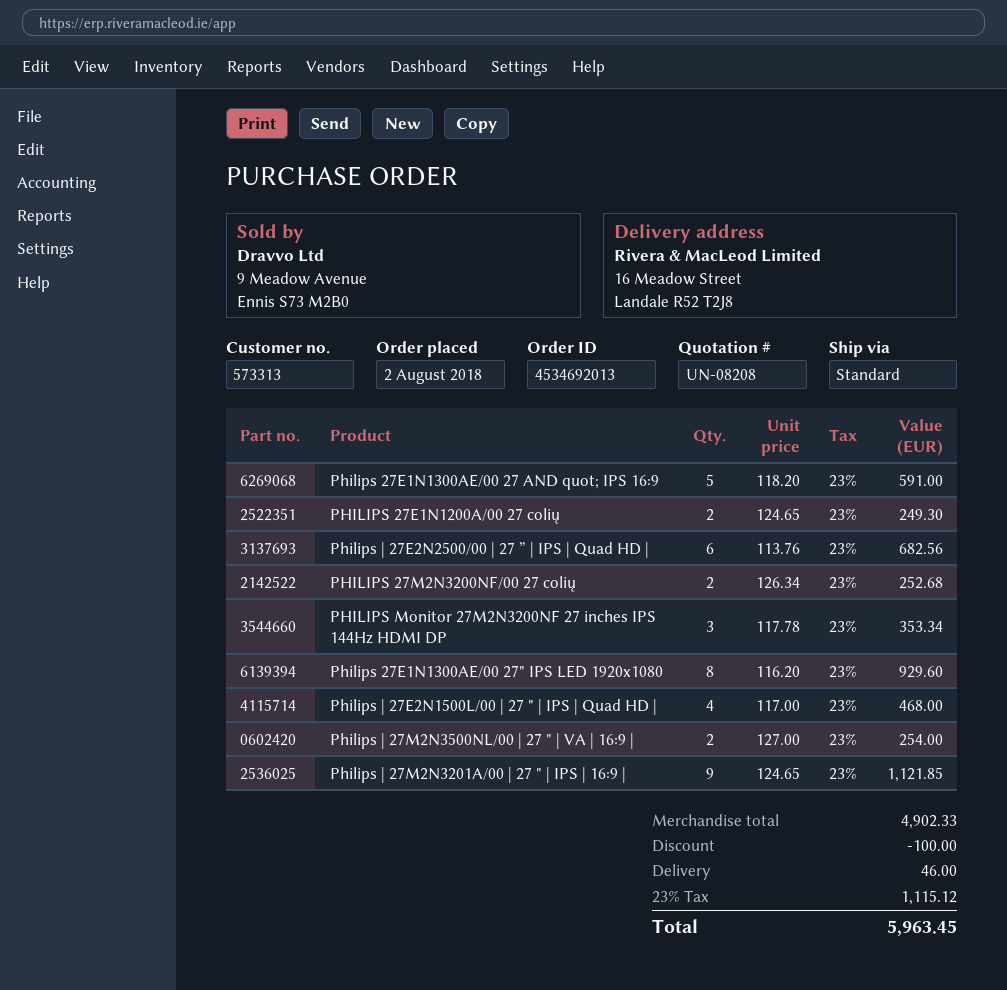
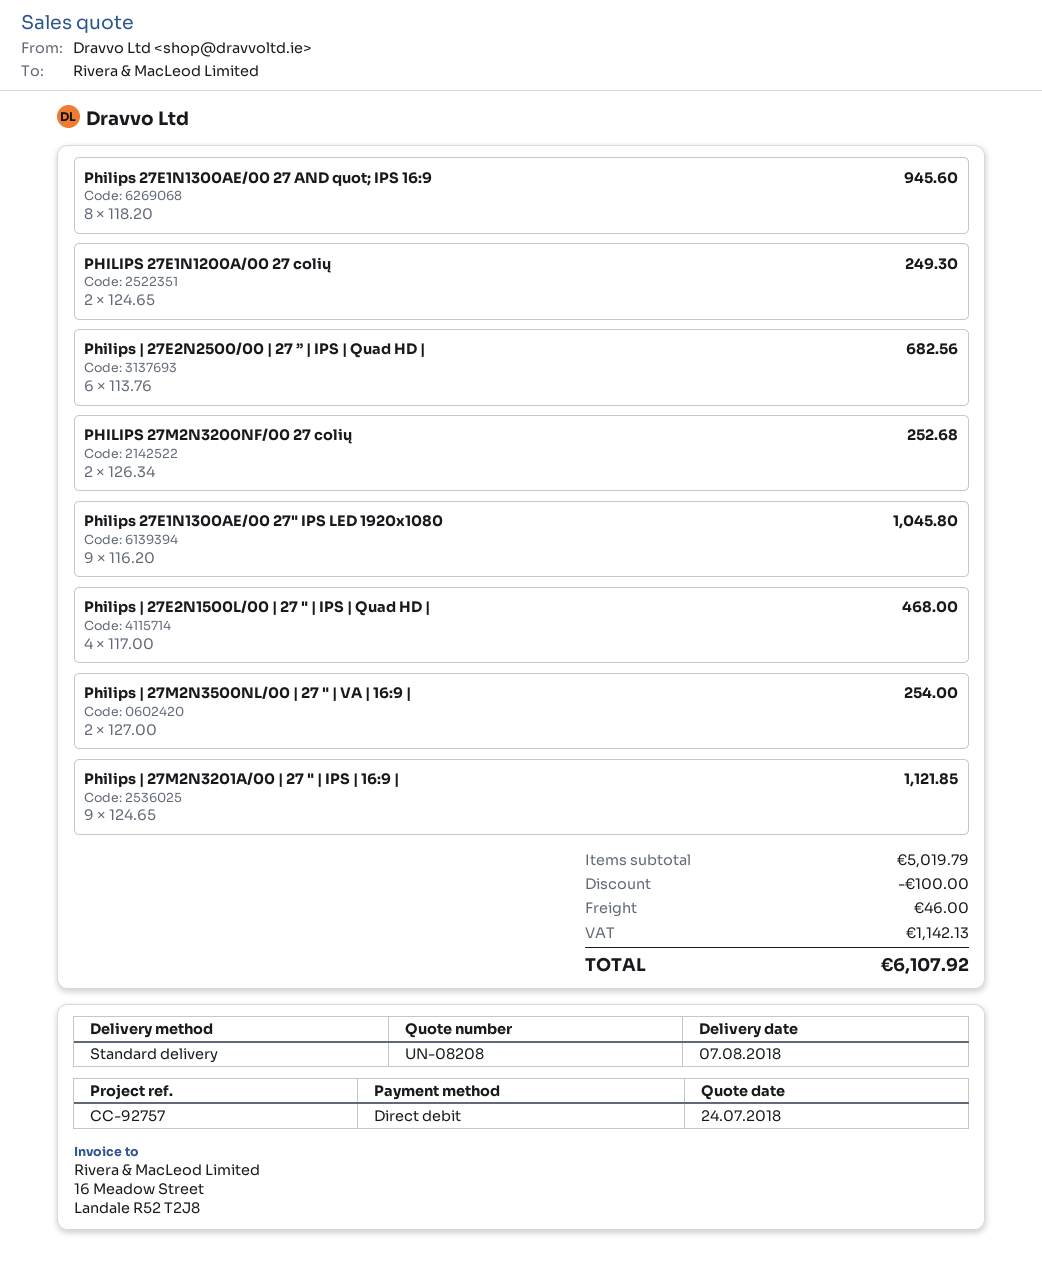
Philips 27E1N1300AE/00 27 AND quot; IPS 16:9: 5 x 118.20 = 591.00 -> 8 x 118.20 = 945.60
PHILIPS Monitor 27M2N3200NF 27 inches IPS 144Hz HDMI DP: 3 x 117.78 = 353.34 -> none
Philips 27E1N1300AE/00 27" IPS LED 1920x1080: 8 x 116.20 = 929.60 -> 9 x 116.20 = 1045.80
subtotal: 4902.33 -> 5019.79
tax: 1115.12 -> 1142.13
total: 5963.45 -> 6107.92

